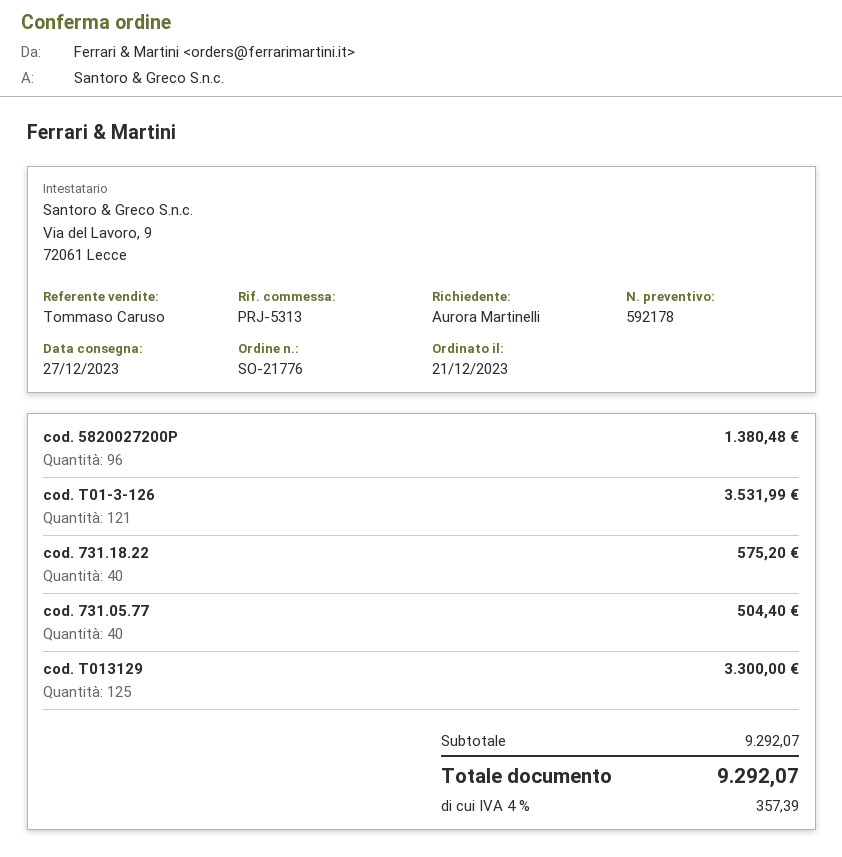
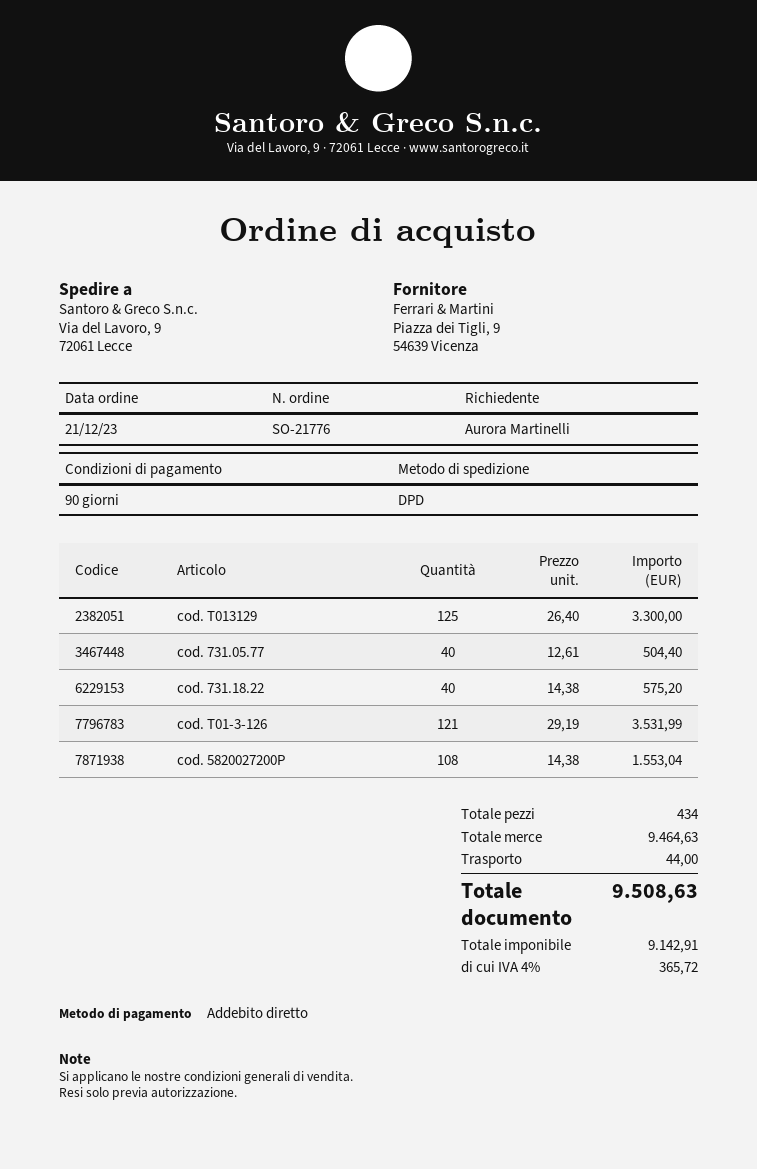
cod. 5820027200P: 96 for 1380.48 -> 108 for 1553.04
subtotal: 9292.07 -> 9464.63
shipping: none -> 44.00
tax: 4% = 357.39 -> 4% = 365.72
total: 9292.07 -> 9508.63

